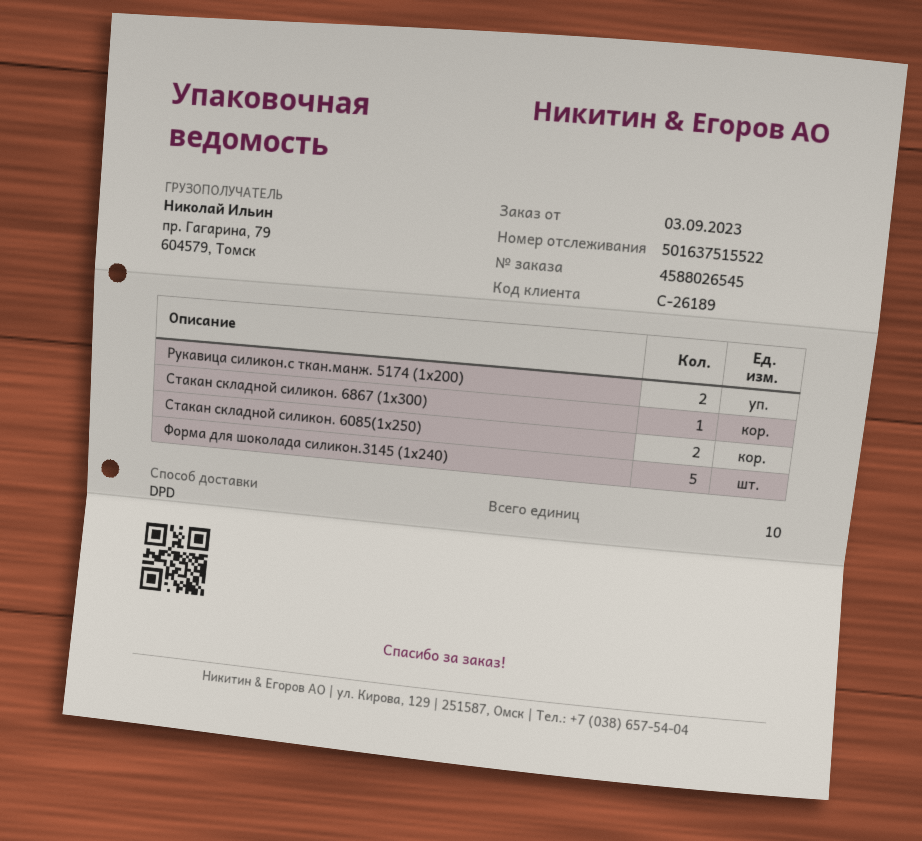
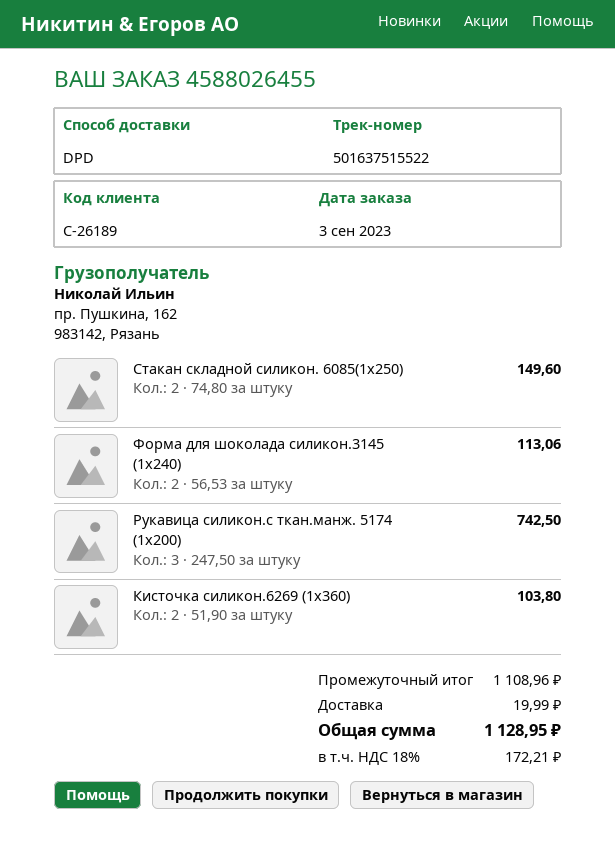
order number: 4588026545 -> 4588026455
ship to: пр. Гагарина, 79, 604579, Томск -> пр. Пушкина, 162, 983142, Рязань
Рукавица силикон.с ткан.манж. 5174 (1х200): 2 -> 3
Стакан складной силикон. 6867 (1х300): 1 -> none
Форма для шоколада силикон.3145 (1х240): 5 -> 2
Кисточка силикон.6269 (1х360): none -> 2

